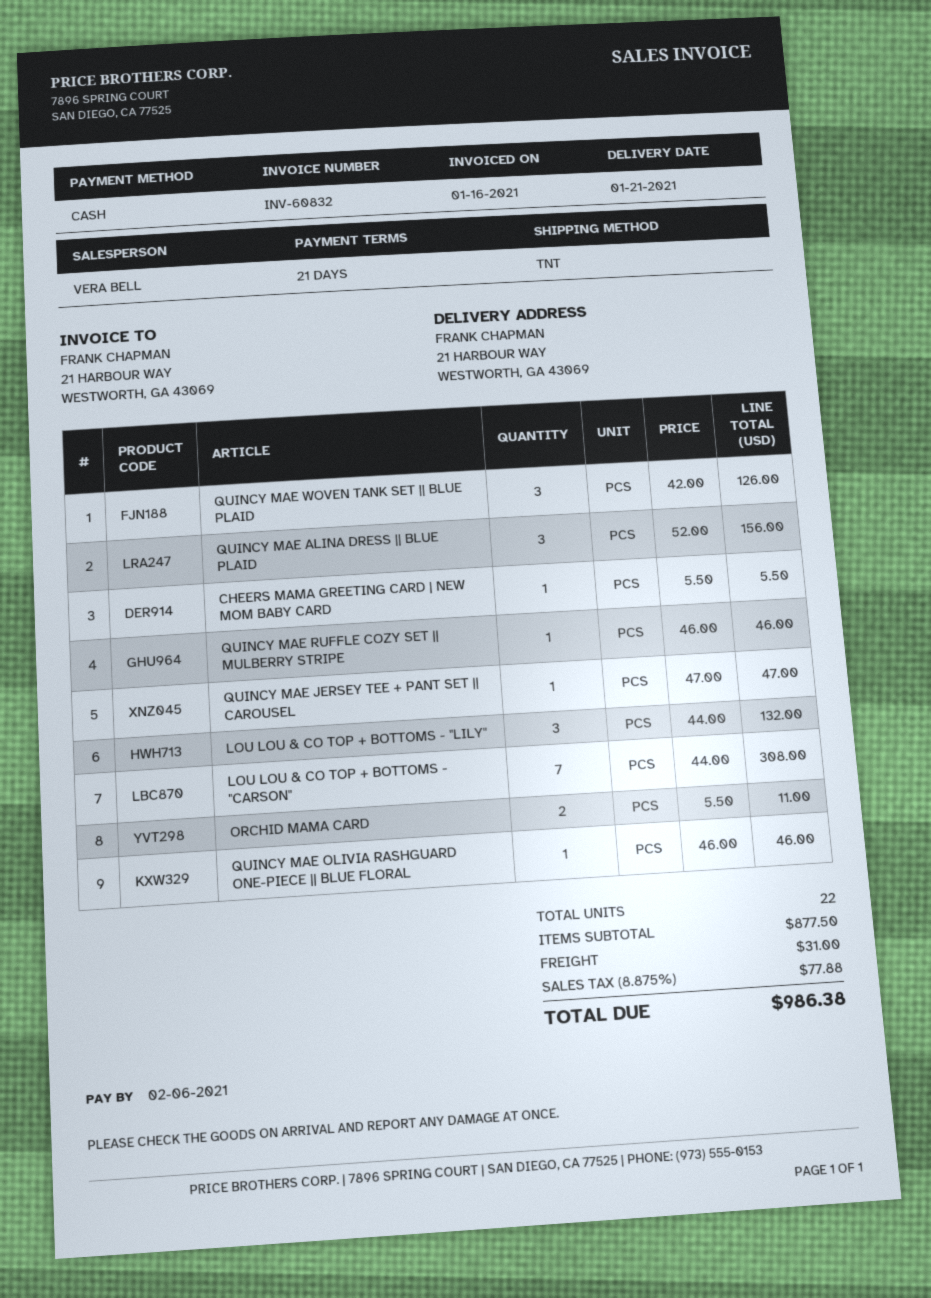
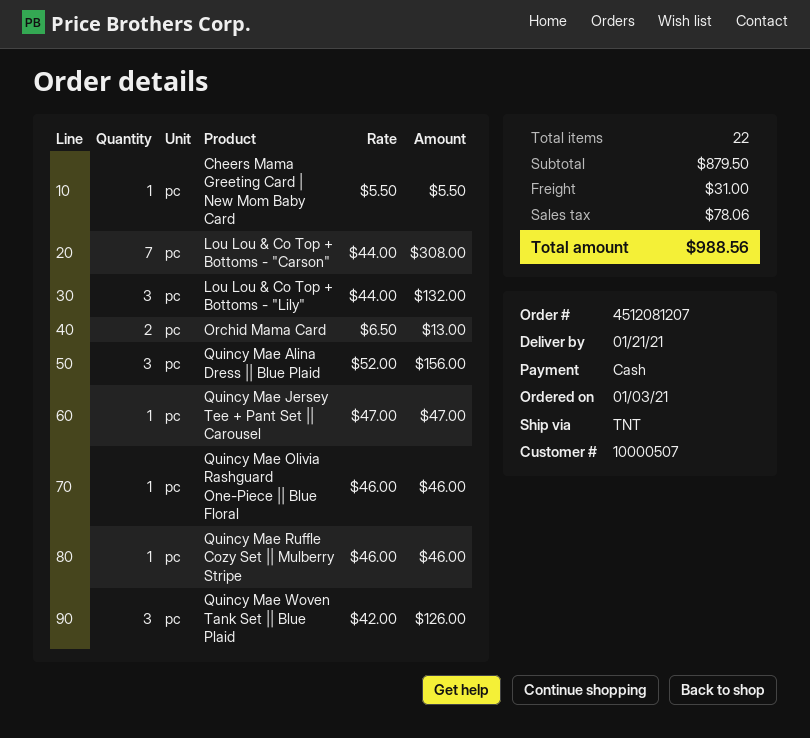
ORCHID MAMA CARD: 2 x 5.50 = 11.00 -> 2 x 6.50 = 13.00
subtotal: 877.50 -> 879.50
tax: 77.88 -> 78.06
total: 986.38 -> 988.56

